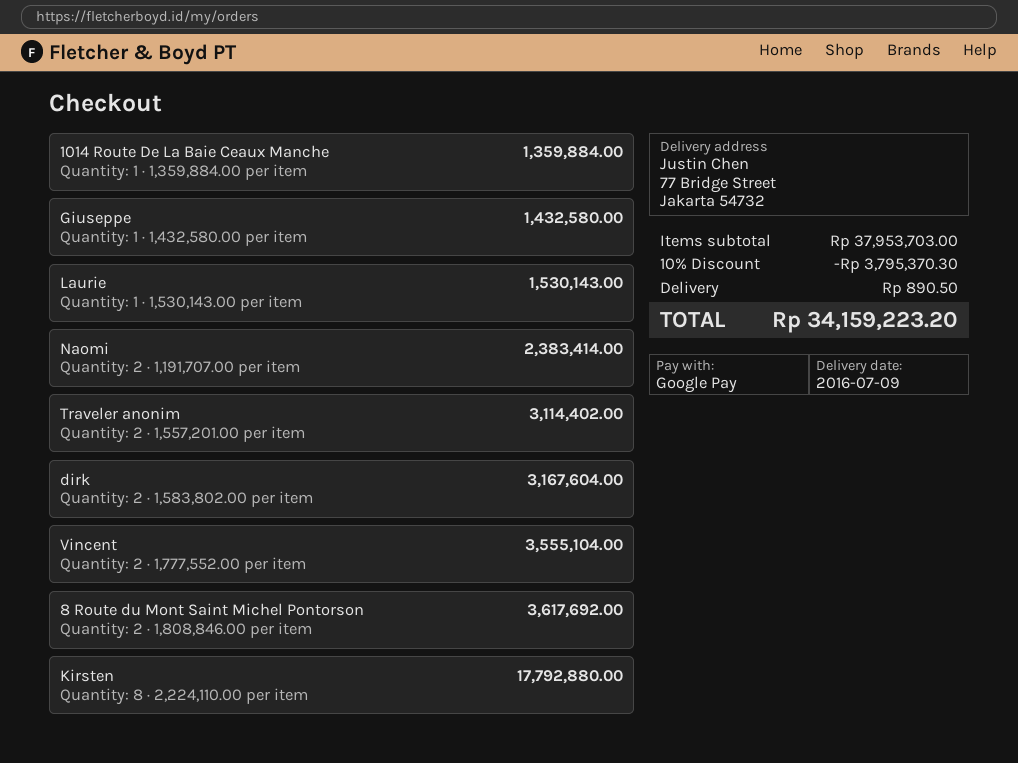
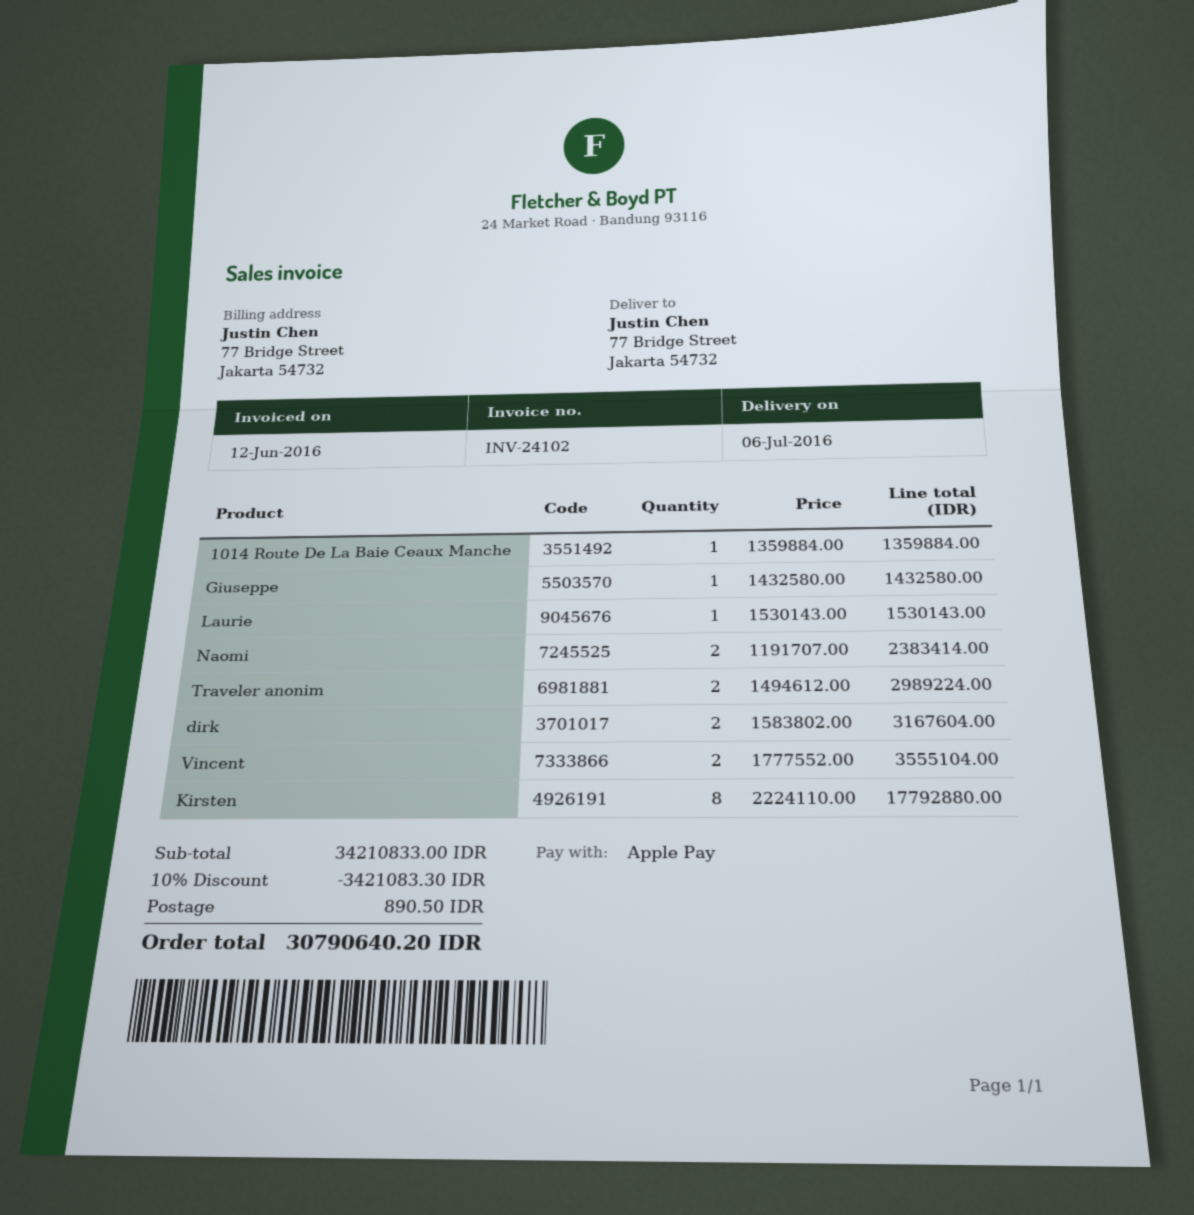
delivery date: 2016-07-09 -> 2016-07-06
payment method: Google Pay -> Apple Pay
Traveler anonim: 2 x 1557201.00 = 3114402.00 -> 2 x 1494612.00 = 2989224.00
8 Route du Mont Saint Michel Pontorson: 2 x 1808846.00 = 3617692.00 -> none
subtotal: 37953703.00 -> 34210833.00
discount: 10% = 3795370.30 -> 10% = 3421083.30
total: 34159223.20 -> 30790640.20

